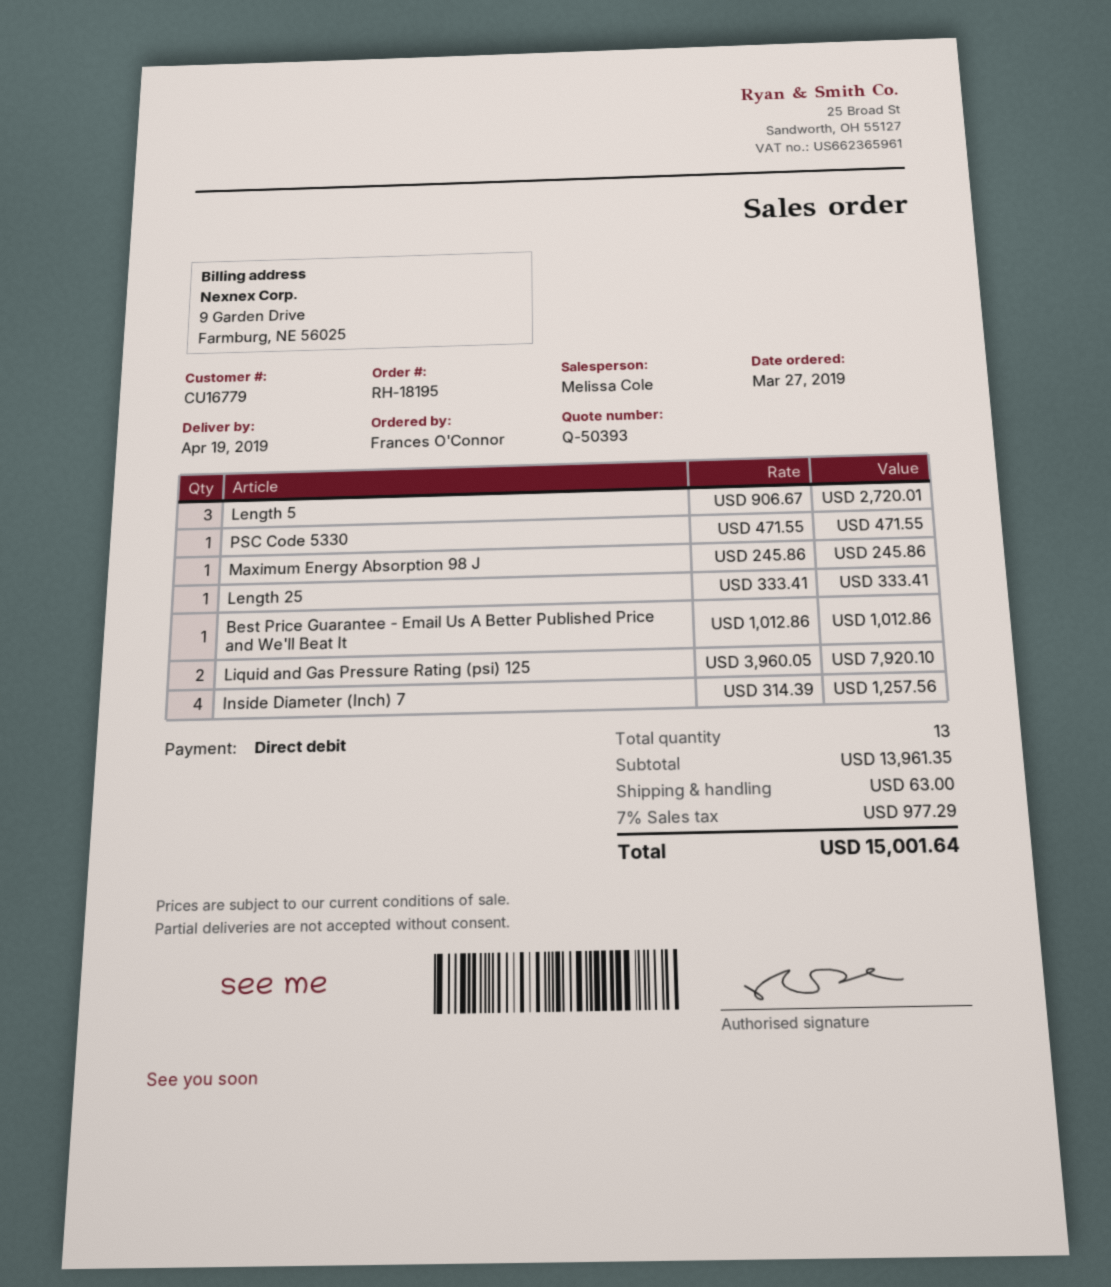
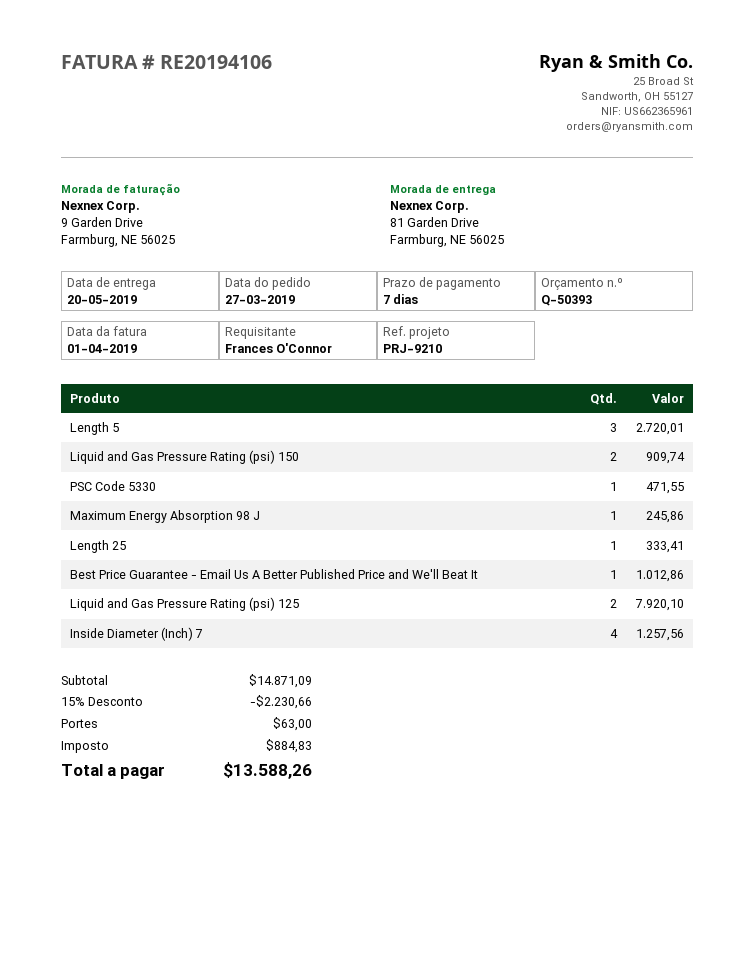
delivery date: 2019-04-19 -> 2019-05-20
Liquid and Gas Pressure Rating (psi) 150: none -> 2 for 909.74
subtotal: 13961.35 -> 14871.09
discount: none -> 15% = 2230.66
tax: 977.29 -> 884.83
total: 15001.64 -> 13588.26

